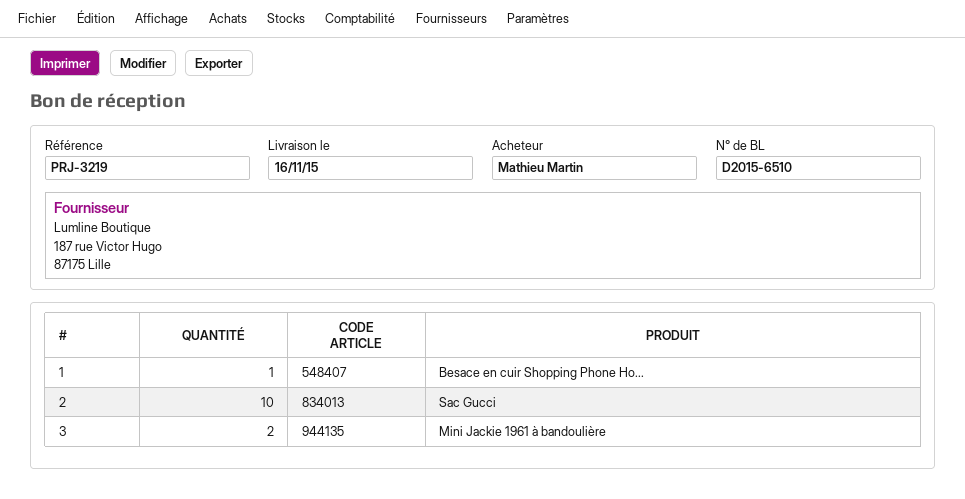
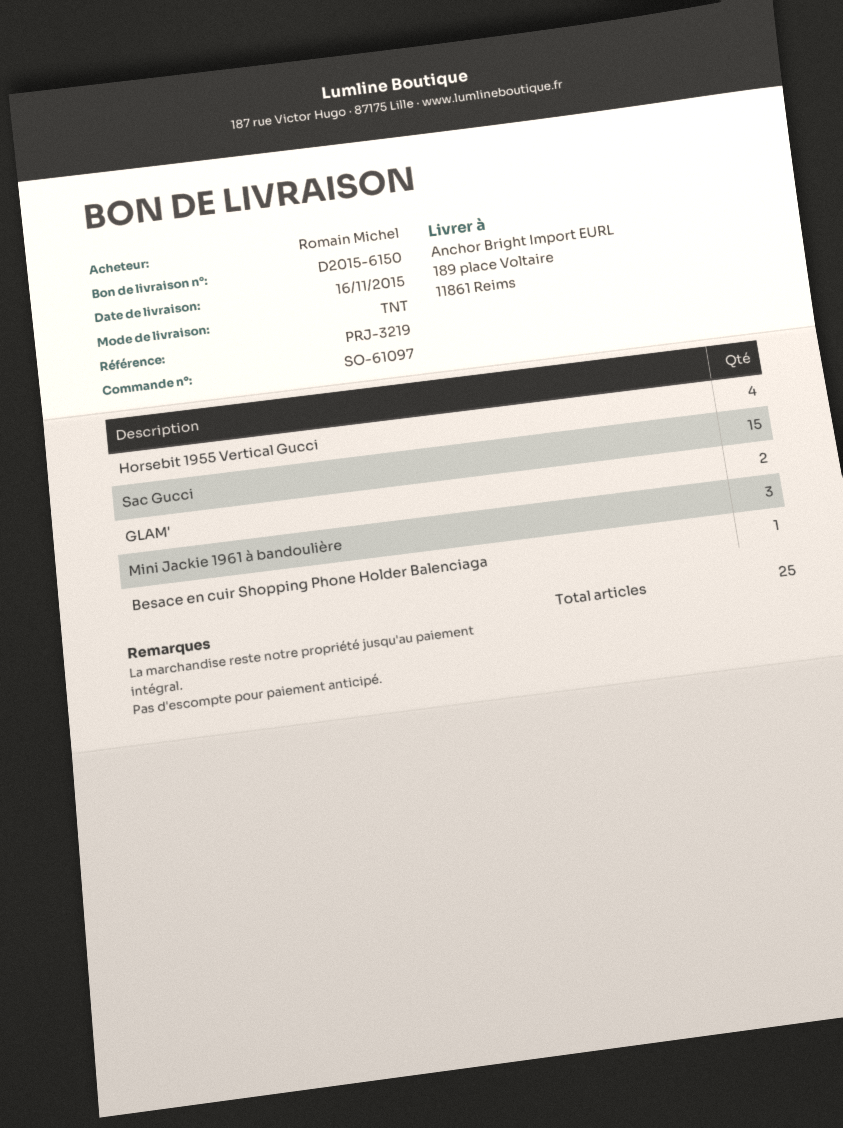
delivery note number: D2015-6510 -> D2015-6150
ordered by: Mathieu Martin -> Romain Michel
Sac Gucci: 10 -> 15
Mini Jackie 1961 à bandoulière: 2 -> 3
Horsebit 1955 Vertical Gucci: none -> 4
GLAM': none -> 2

